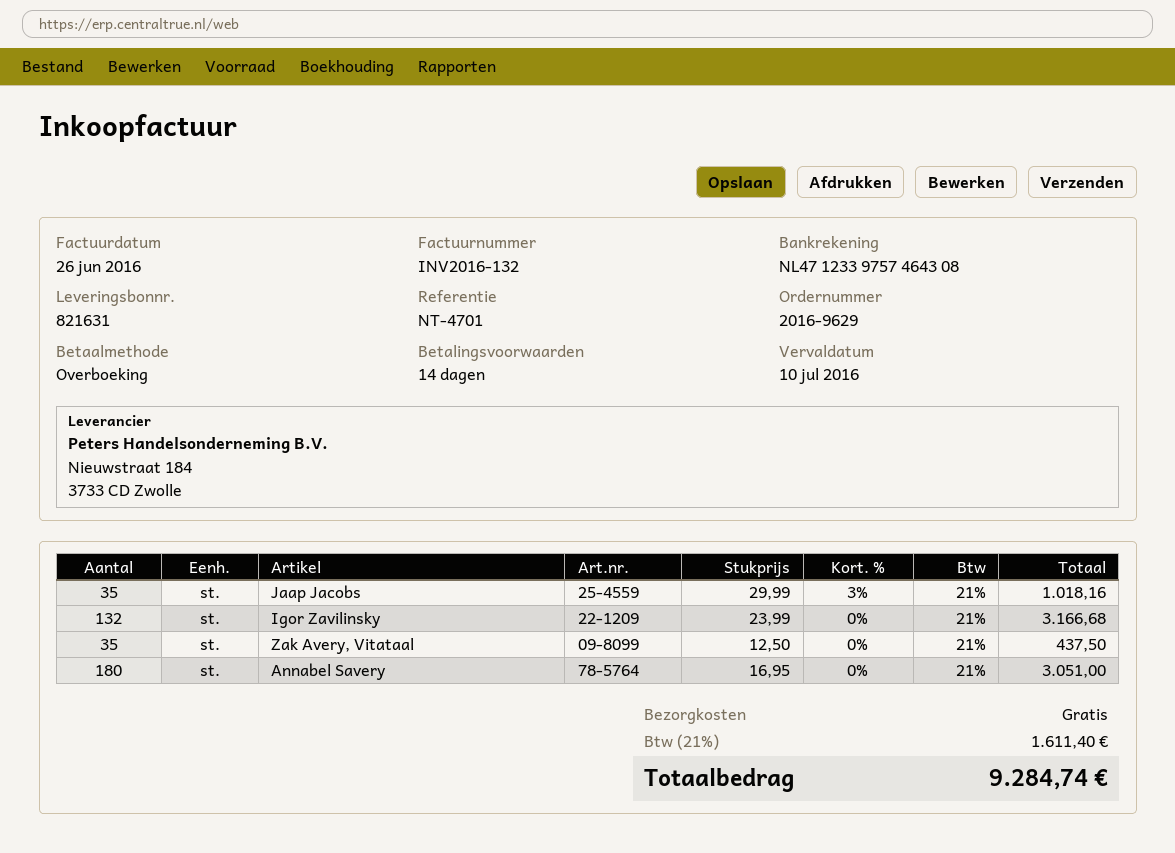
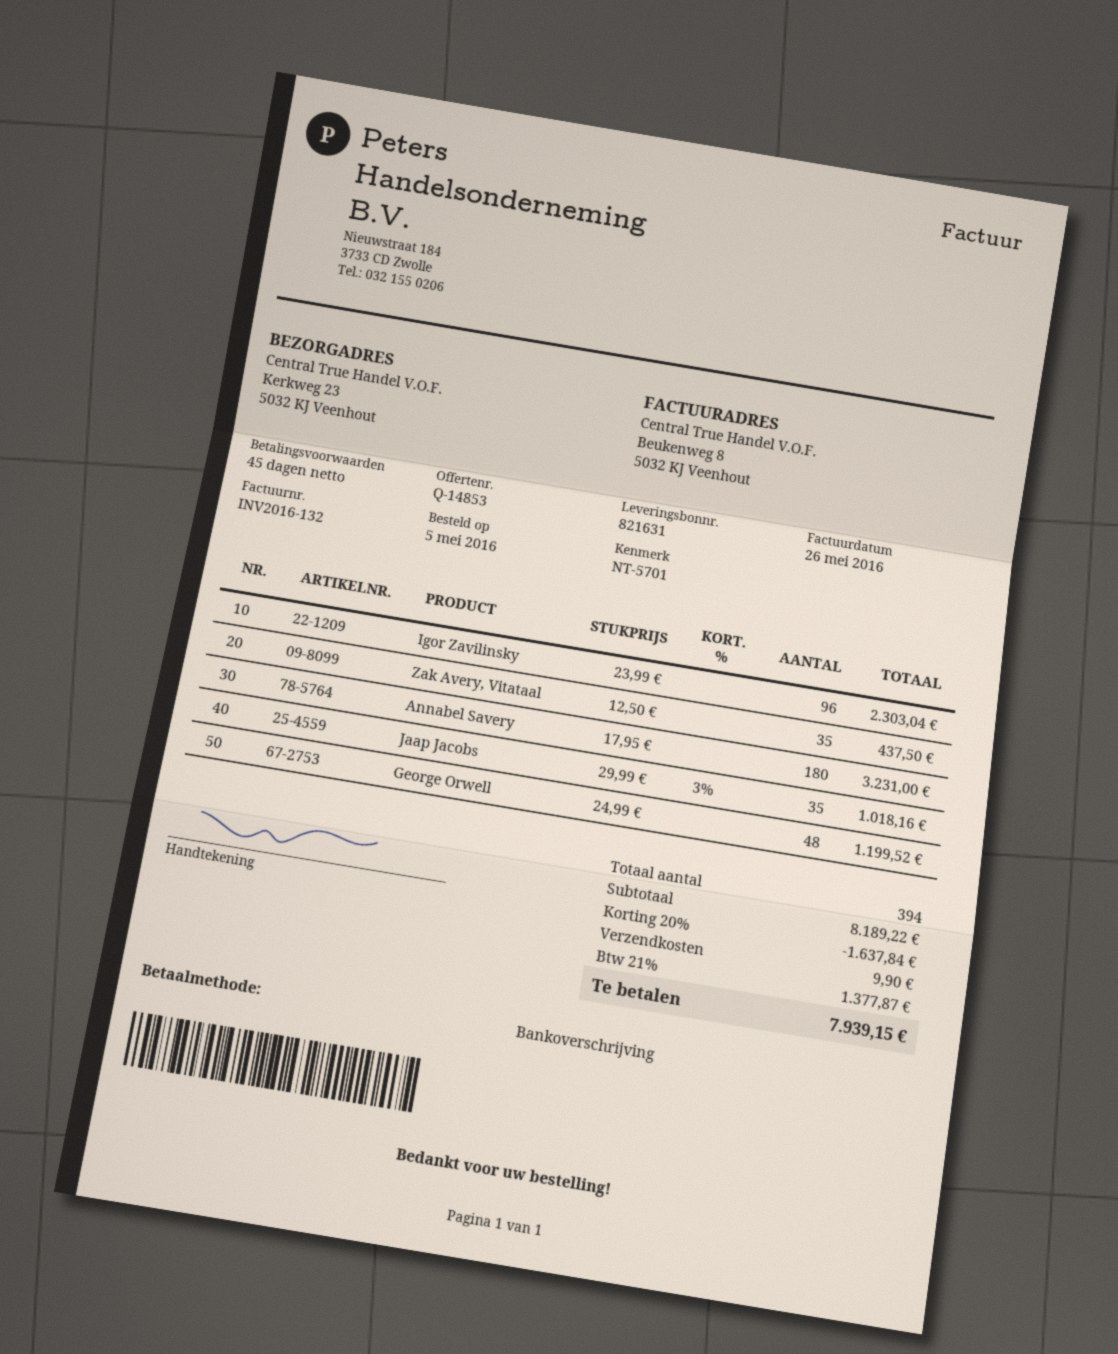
invoice date: 2016-06-26 -> 2016-05-26
payment terms: 14 days -> 45 days
reference: NT-4701 -> NT-5701
Igor Zavilinsky: 132 x 23.99 = 3166.68 -> 96 x 23.99 = 2303.04
Annabel Savery: 180 x 16.95 = 3051.00 -> 180 x 17.95 = 3231.00
George Orwell: none -> 48 x 24.99 = 1199.52
discount: none -> 20% = 1637.84
shipping: 0.00 -> 9.90
tax: 21% = 1611.40 -> 21% = 1377.87
total: 9284.74 -> 7939.15

